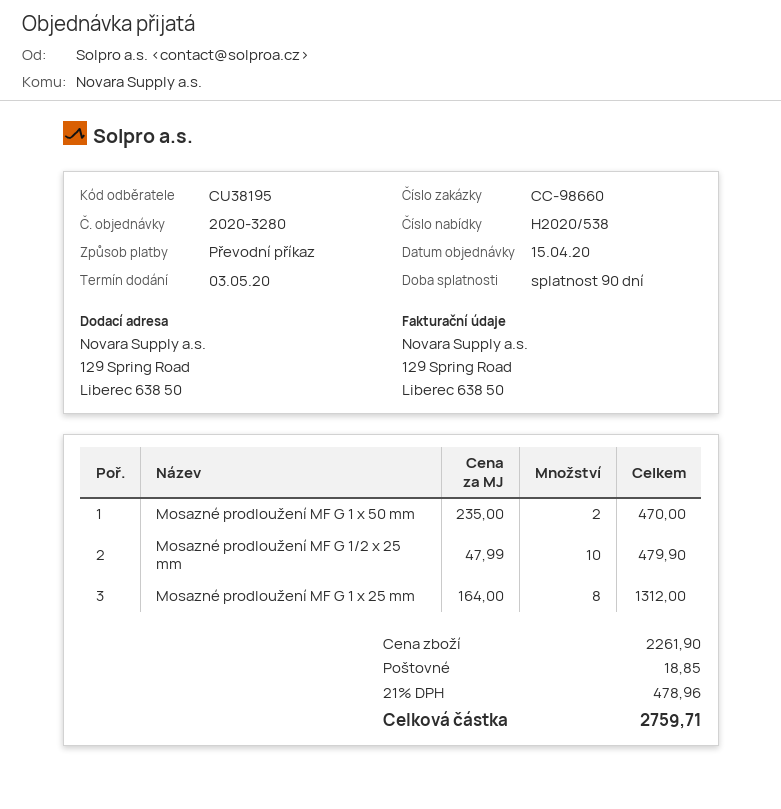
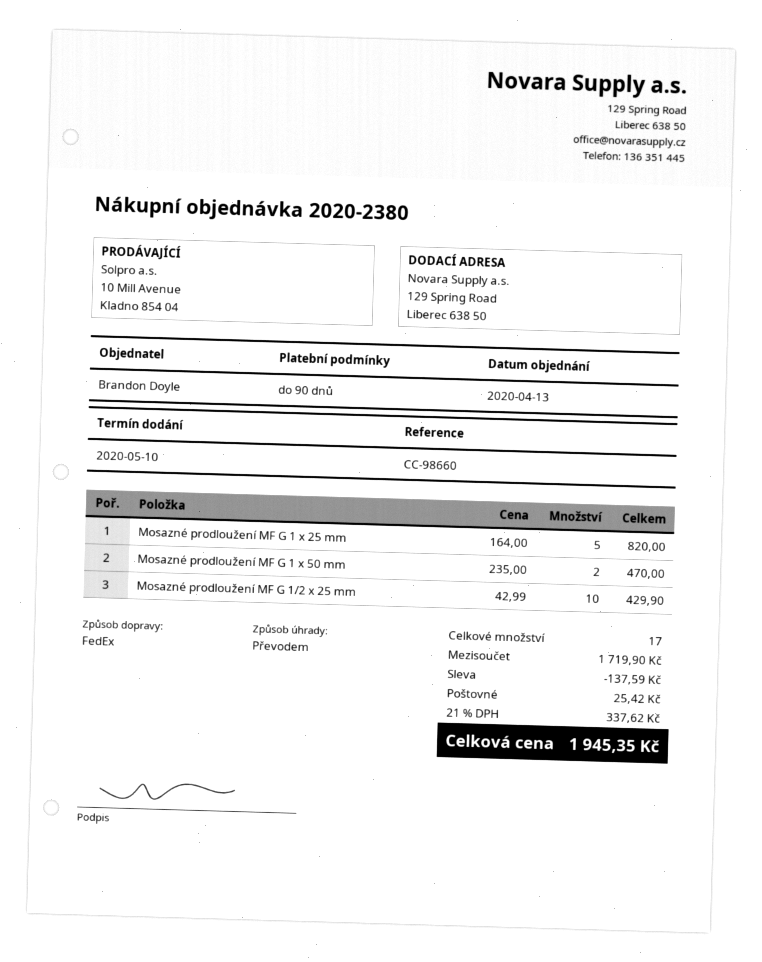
order number: 2020-3280 -> 2020-2380
order date: 2020-04-15 -> 2020-04-13
delivery date: 2020-05-03 -> 2020-05-10
Mosazné prodloužení MF G 1/2 x 25 mm: 10 x 47.99 = 479.90 -> 10 x 42.99 = 429.90
Mosazné prodloužení MF G 1 x 25 mm: 8 x 164.00 = 1312.00 -> 5 x 164.00 = 820.00
subtotal: 2261.90 -> 1719.90
discount: none -> 137.59
shipping: 18.85 -> 25.42
tax: 21% = 478.96 -> 21% = 337.62
total: 2759.71 -> 1945.35

